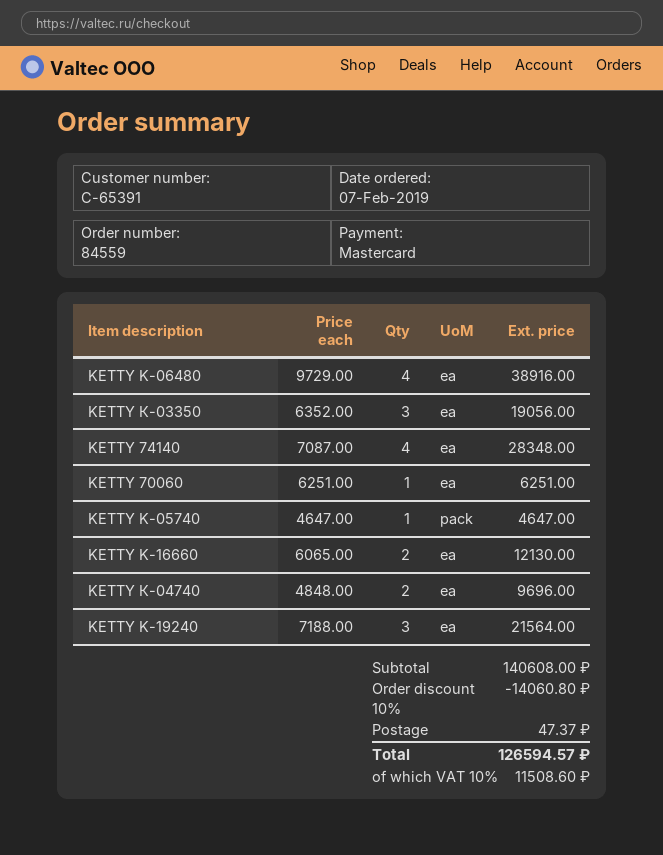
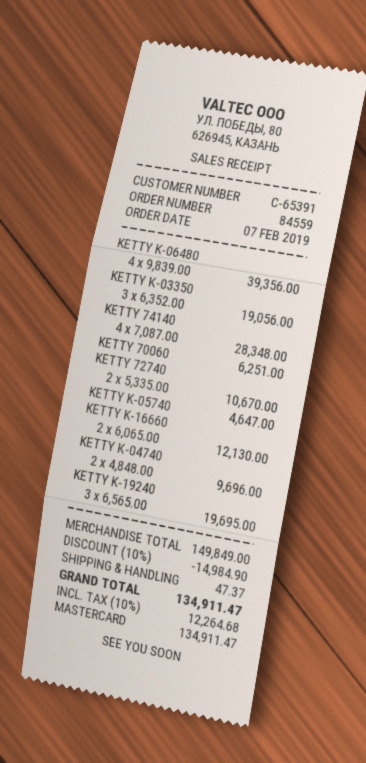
KETTY K-06480: 4 x 9729.00 = 38916.00 -> 4 x 9839.00 = 39356.00
KETTY K-19240: 3 x 7188.00 = 21564.00 -> 3 x 6565.00 = 19695.00
KETTY 72740: none -> 2 x 5335.00 = 10670.00
subtotal: 140608.00 -> 149849.00
discount: 10% = 14060.80 -> 10% = 14984.90
tax: 10% = 11508.60 -> 10% = 12264.68
total: 126594.57 -> 134911.47

